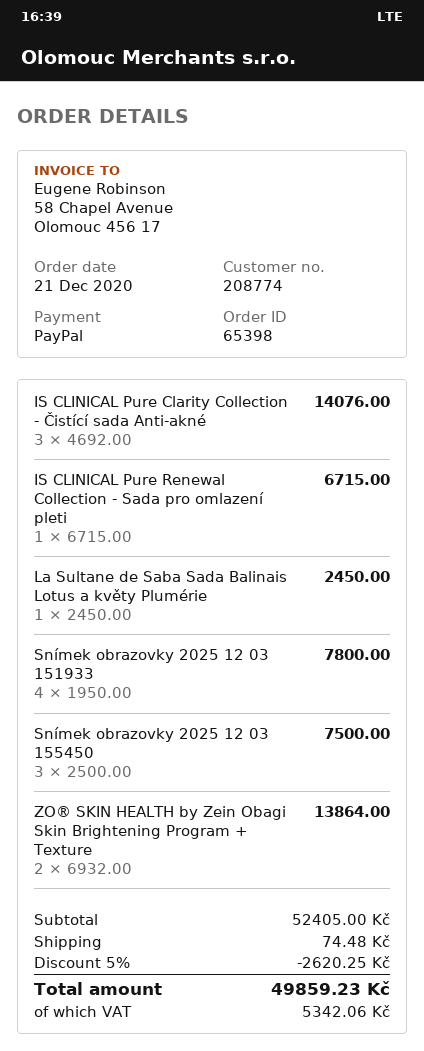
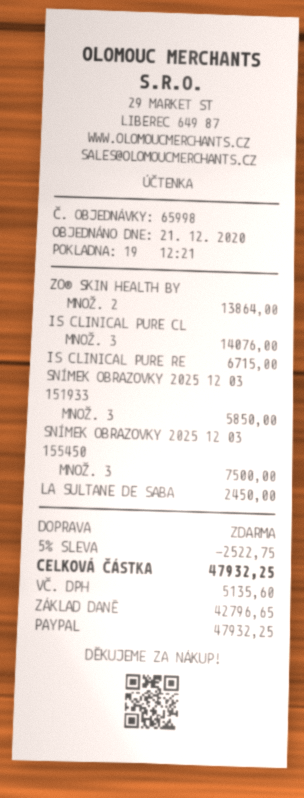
order number: 65398 -> 65998
Snímek obrazovky 2025 12 03 151933: 4 for 7800.00 -> 3 for 5850.00
discount: 5% = 2620.25 -> 5% = 2522.75
shipping: 74.48 -> 0.00
tax: 5342.06 -> 5135.60
total: 49859.23 -> 47932.25

